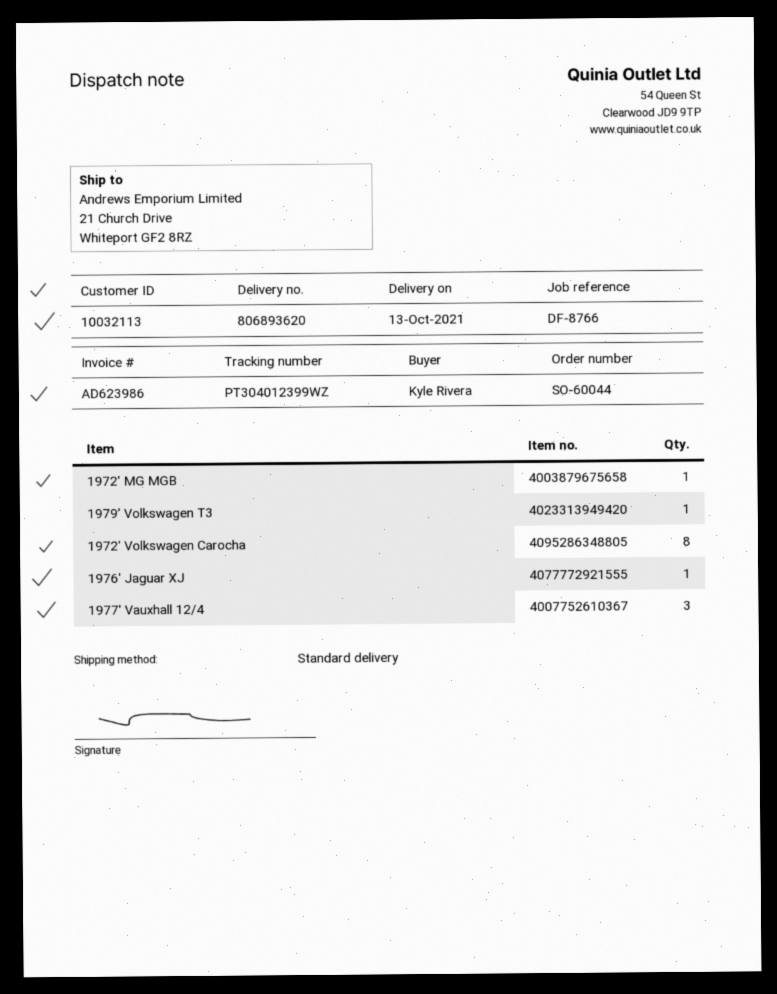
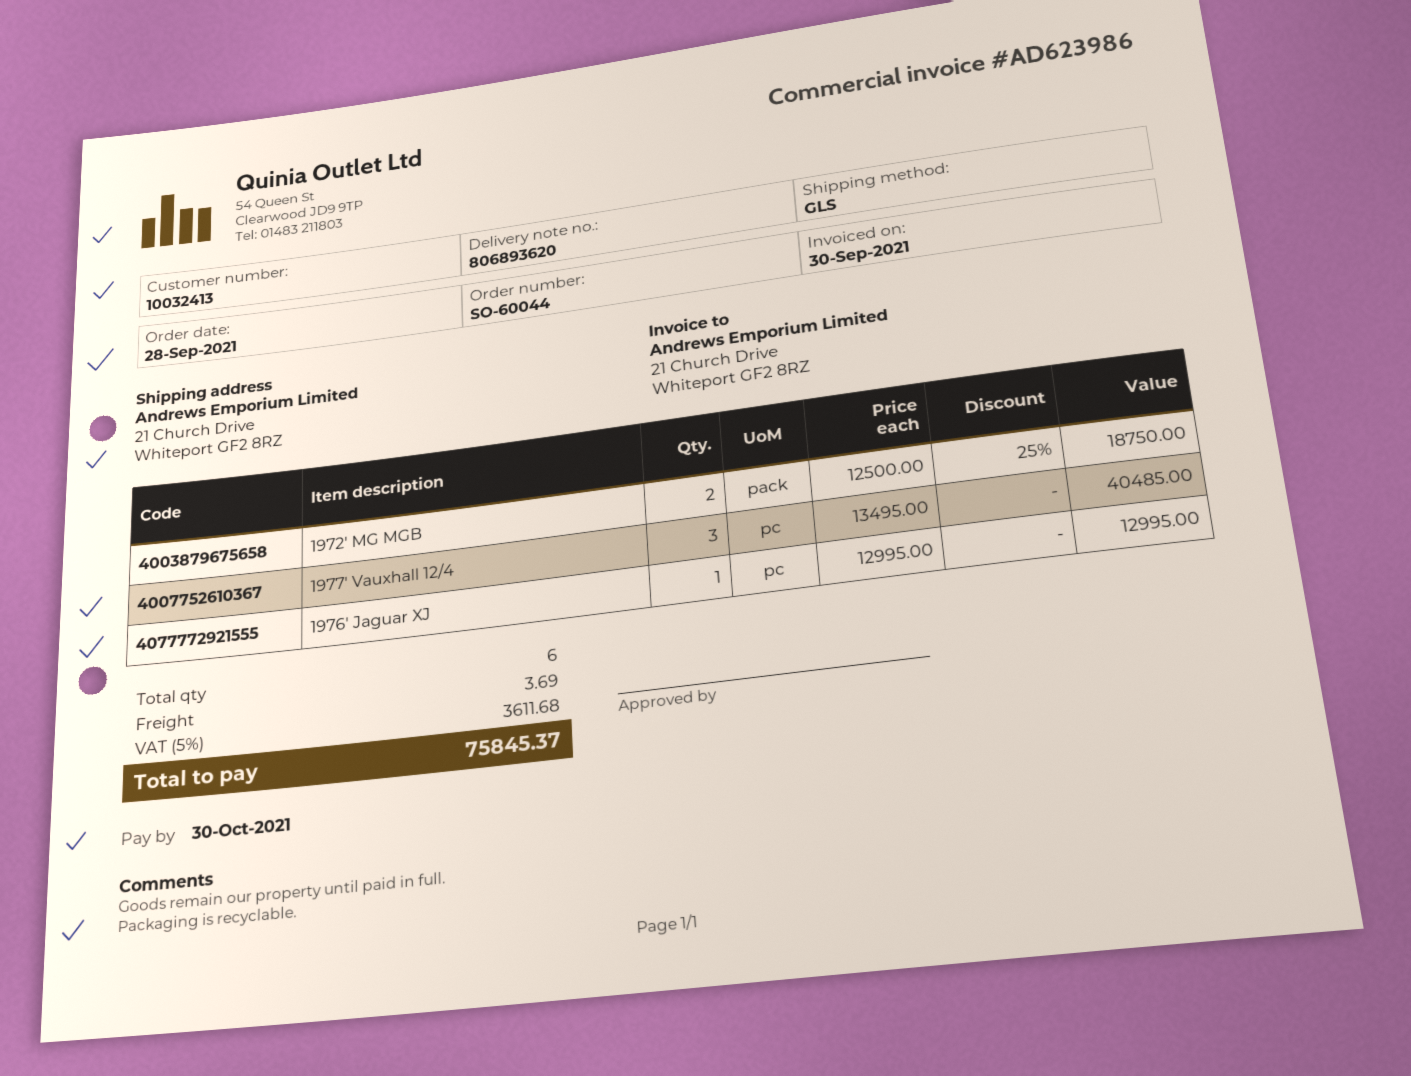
customer number: 10032113 -> 10032413
shipping method: standard -> GLS
1972' MG MGB: 1 -> 2
1979' Volkswagen T3: 1 -> none
1972' Volkswagen Carocha: 8 -> none

